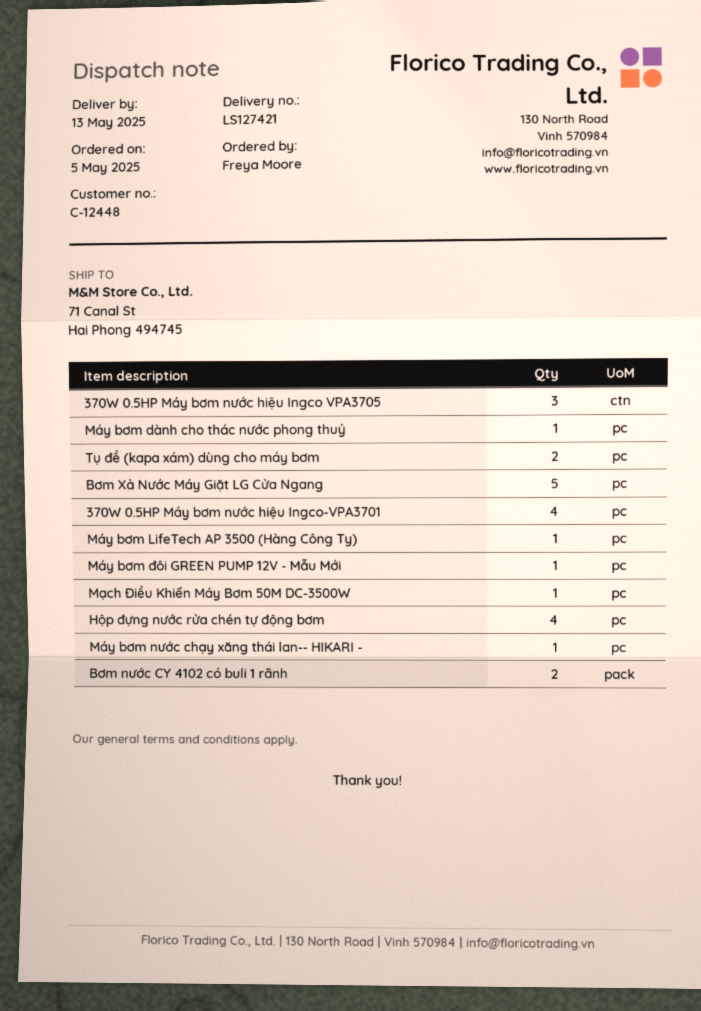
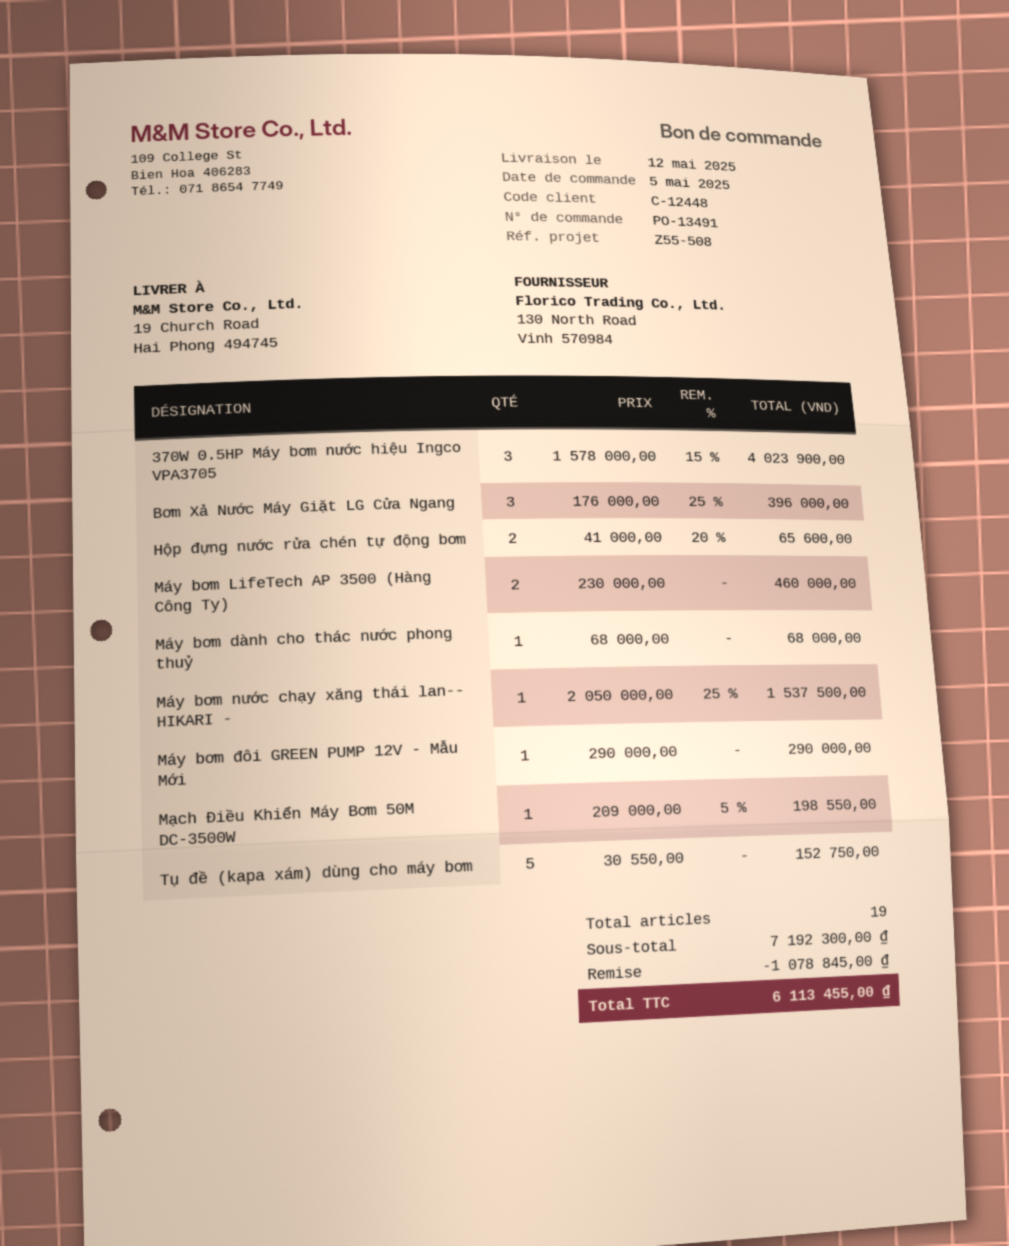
delivery date: 2025-05-13 -> 2025-05-12
ship to: 71 Canal St, Hai Phong 494745 -> 19 Church Road, Hai Phong 494745
Tụ đề (kapa xám) dùng cho máy bơm: 2 -> 5
Bơm Xả Nước Máy Giặt LG Cửa Ngang: 5 -> 3
370W 0.5HP Máy bơm nước hiệu Ingco-VPA3701: 4 -> none
Máy bơm LifeTech AP 3500 (Hàng Công Ty): 1 -> 2
Hộp đựng nước rửa chén tự động bơm: 4 -> 2
Bơm nước CY 4102 có buli 1 rãnh: 2 -> none

